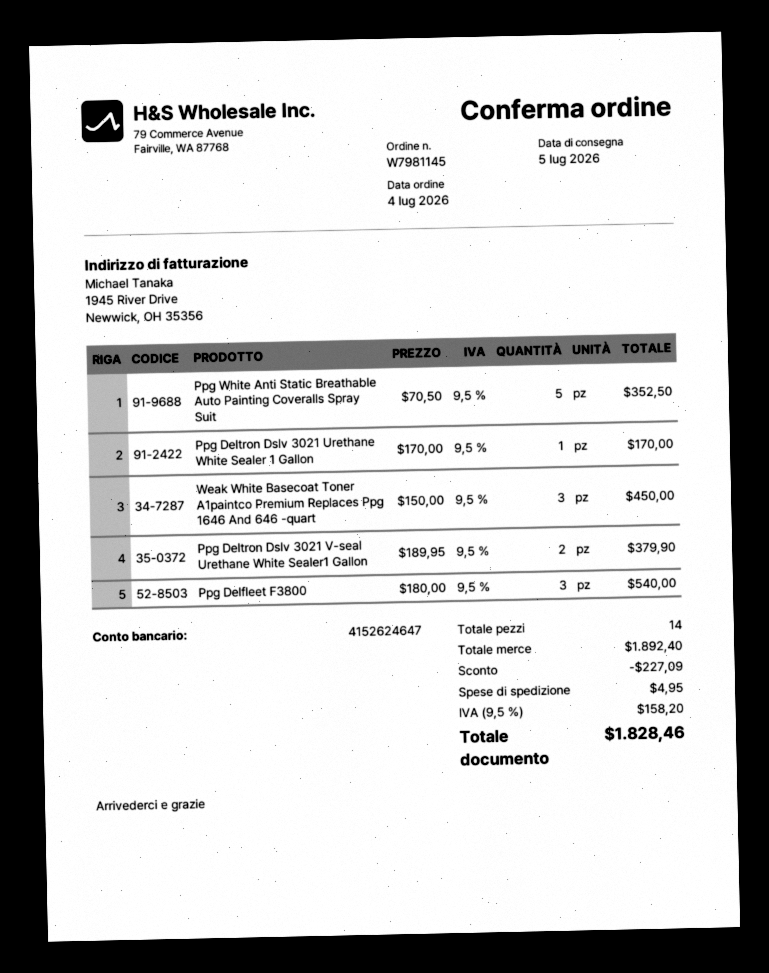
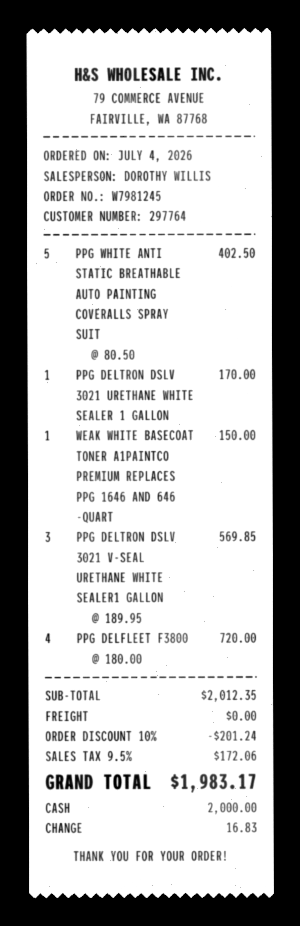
order number: W7981145 -> W7981245
Ppg White Anti Static Breathable Auto Painting Coveralls Spray Suit: 5 x 70.50 = 352.50 -> 5 x 80.50 = 402.50
Weak White Basecoat Toner A1paintco Premium Replaces Ppg 1646 And 646 -quart: 3 x 150.00 = 450.00 -> 1 x 150.00 = 150.00
Ppg Deltron Dslv 3021 V-seal Urethane White Sealer1 Gallon: 2 x 189.95 = 379.90 -> 3 x 189.95 = 569.85
Ppg Delfleet F3800: 3 x 180.00 = 540.00 -> 4 x 180.00 = 720.00
subtotal: 1892.40 -> 2012.35
discount: 227.09 -> 201.24
shipping: 4.95 -> 0.00
tax: 9.5% = 158.20 -> 9.5% = 172.06
total: 1828.46 -> 1983.17

